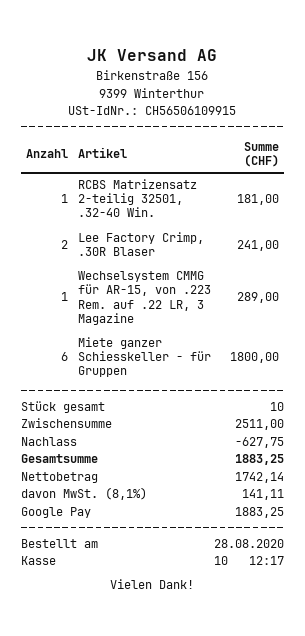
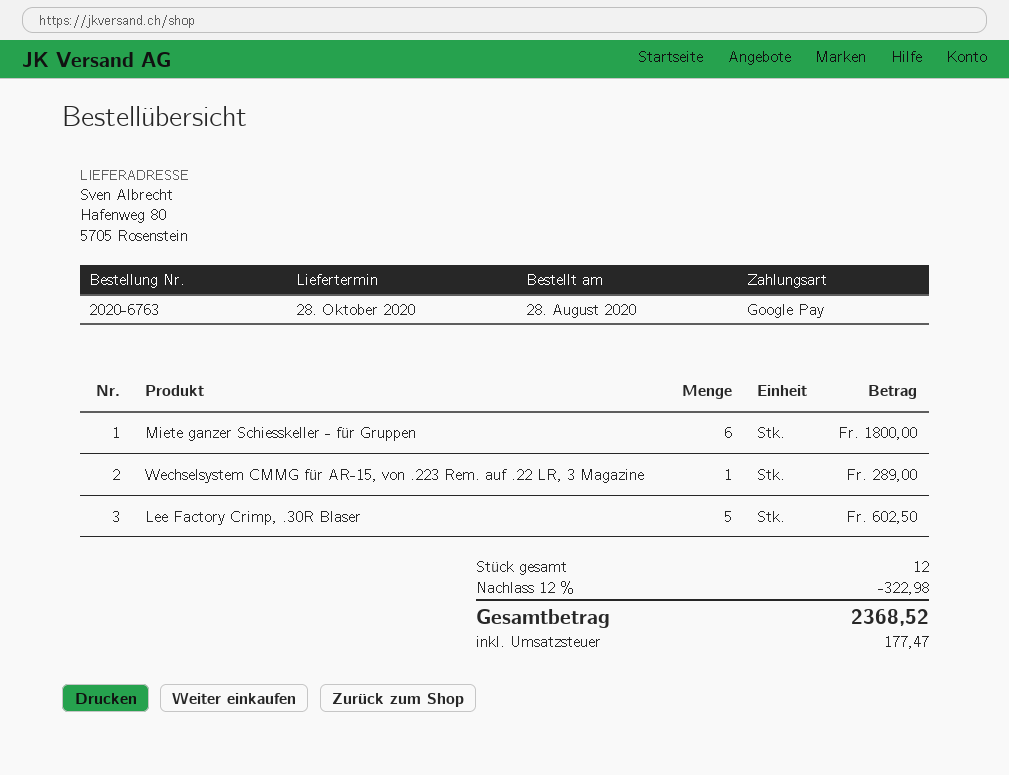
RCBS Matrizensatz 2-teilig 32501, .32-40 Win.: 1 for 181.00 -> none
Lee Factory Crimp, .30R Blaser: 2 for 241.00 -> 5 for 602.50
total quantity: 10 -> 12
discount: 627.75 -> 322.98
tax: 141.11 -> 177.47
total: 1883.25 -> 2368.52

